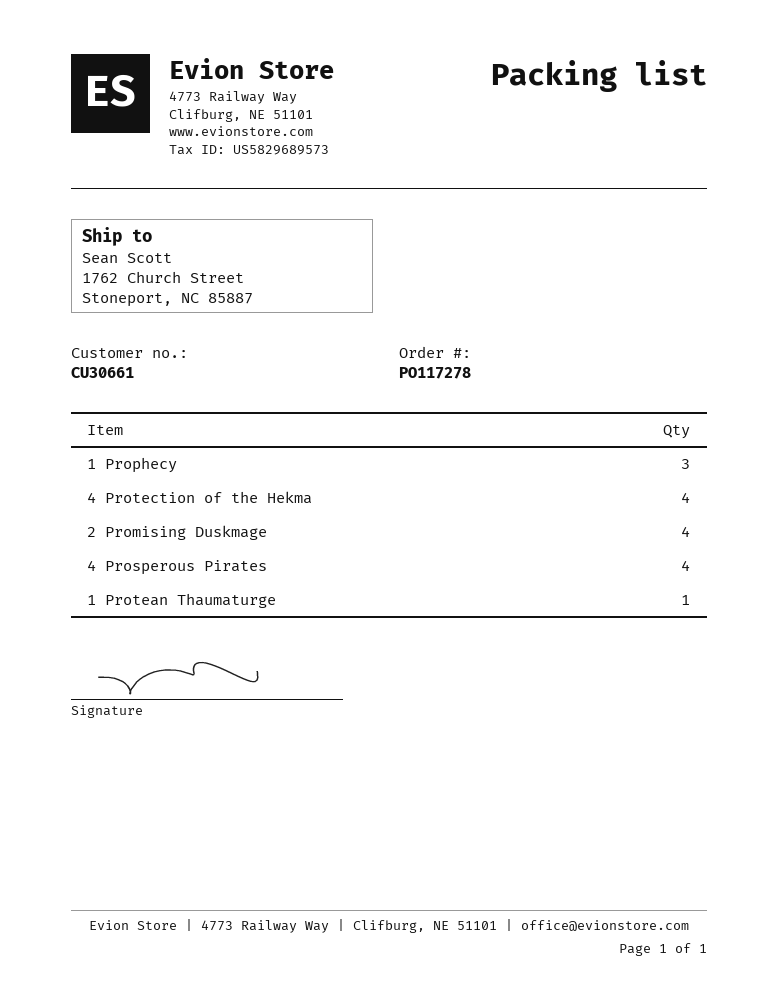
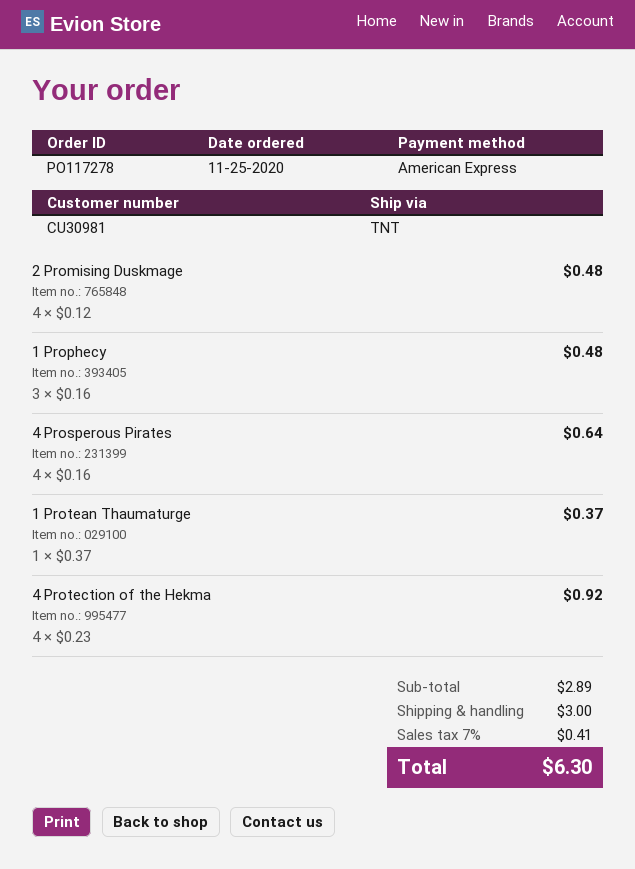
customer number: CU30661 -> CU30981

